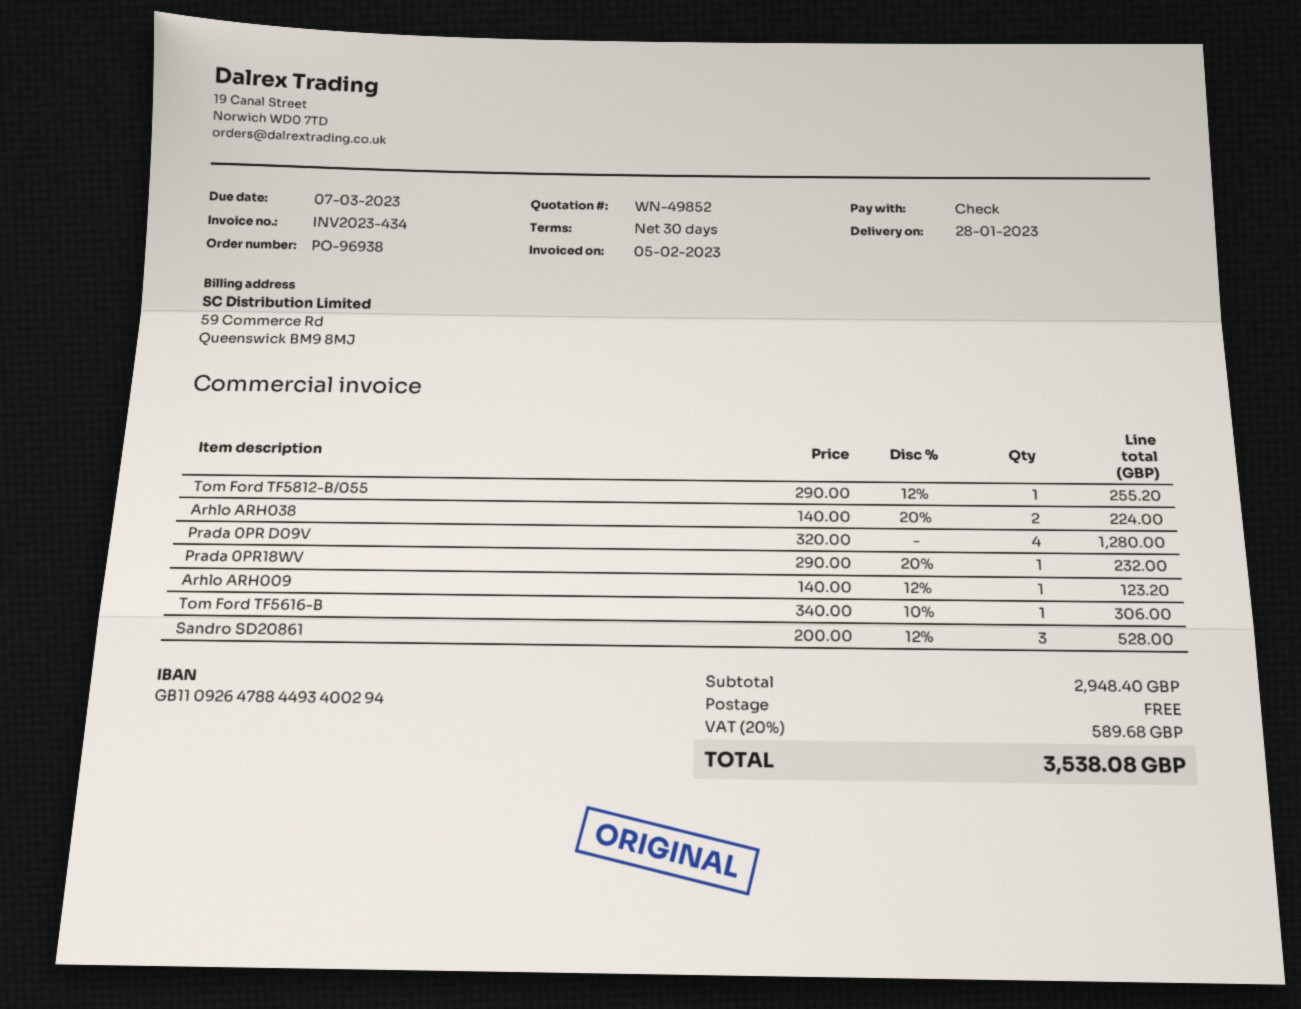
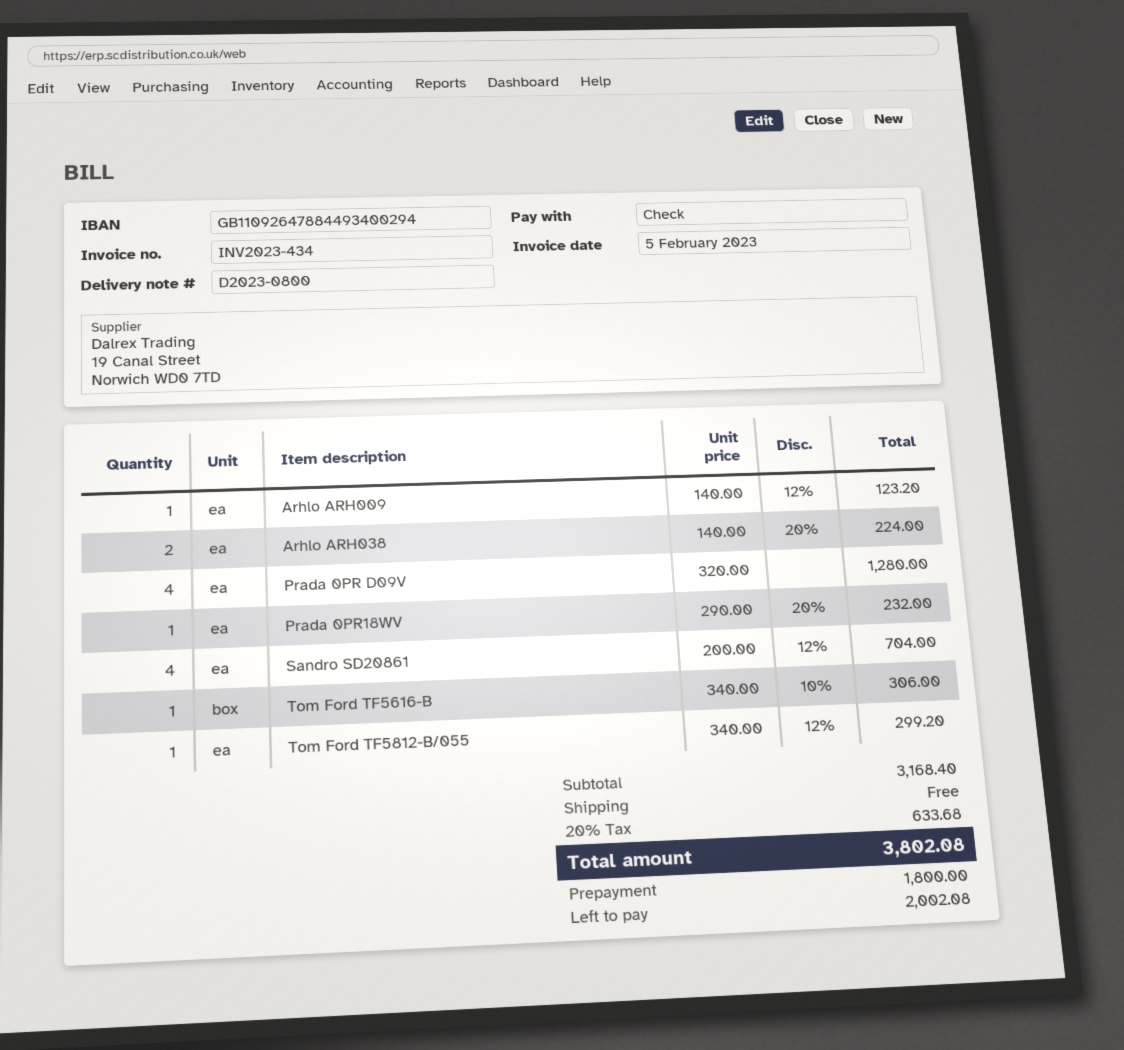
Tom Ford TF5812-B/055: 1 x 290.00 - 12% = 255.20 -> 1 x 340.00 - 12% = 299.20
Sandro SD20861: 3 x 200.00 - 12% = 528.00 -> 4 x 200.00 - 12% = 704.00
subtotal: 2948.40 -> 3168.40
tax: 20% = 589.68 -> 20% = 633.68
total: 3538.08 -> 3802.08

